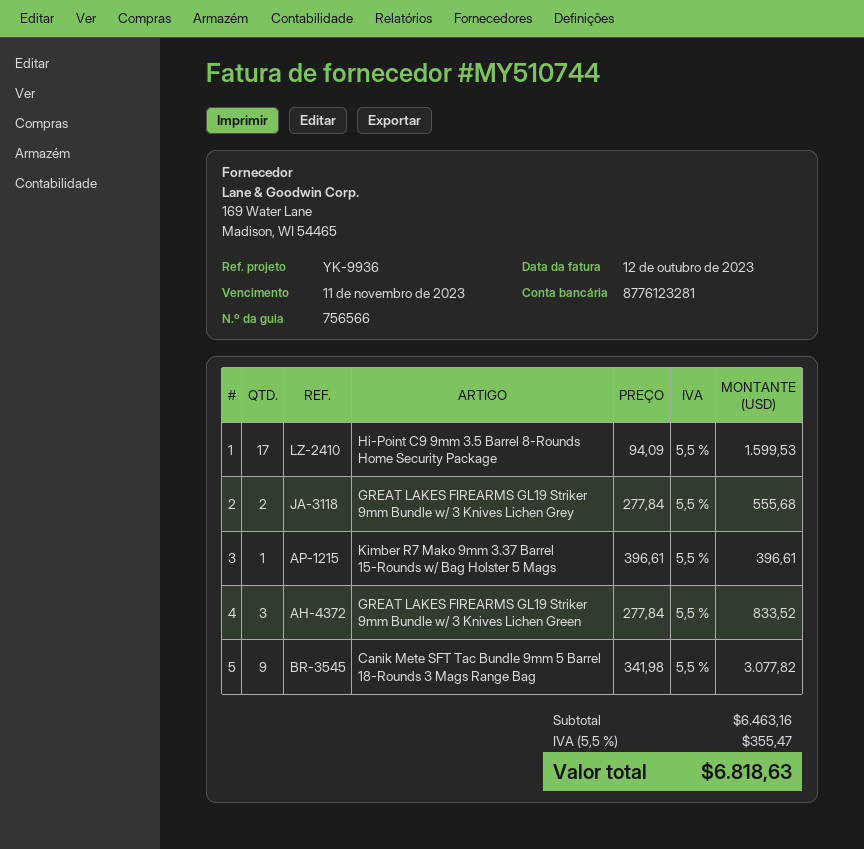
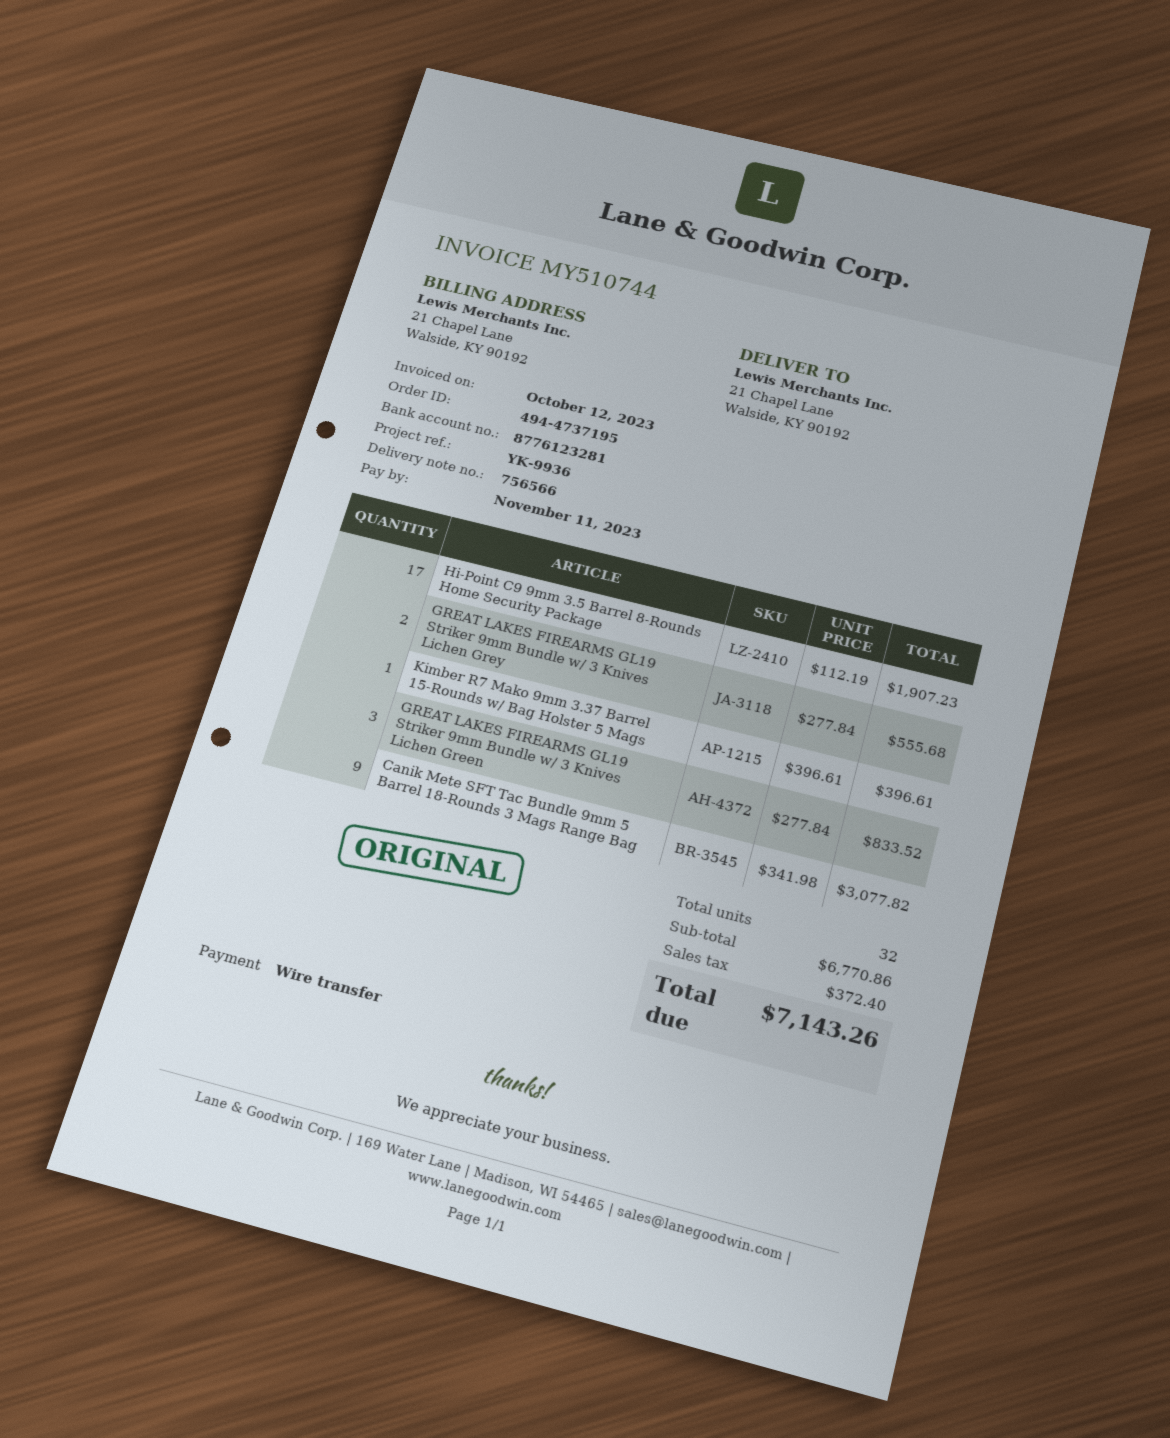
Hi-Point C9 9mm 3.5 Barrel 8-Rounds Home Security Package: 17 x 94.09 = 1599.53 -> 17 x 112.19 = 1907.23
subtotal: 6463.16 -> 6770.86
tax: 355.47 -> 372.40
total: 6818.63 -> 7143.26

